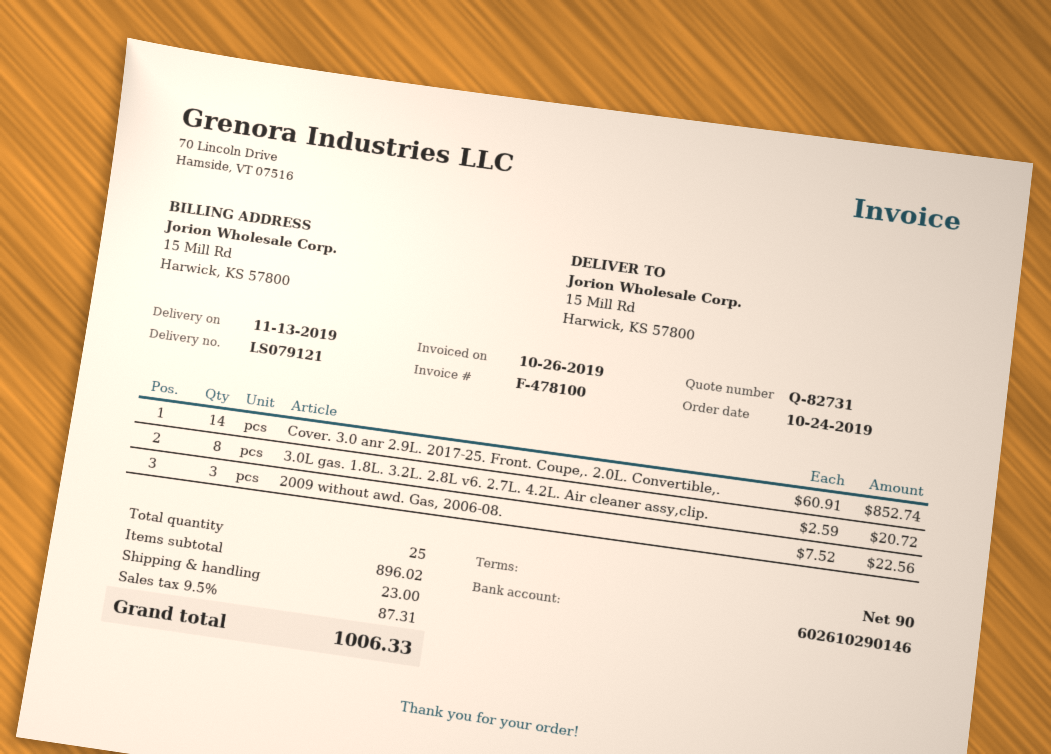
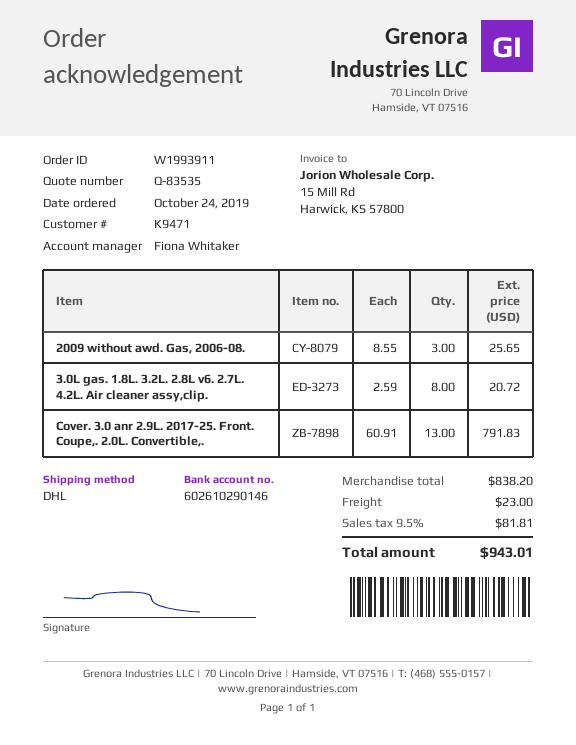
quote number: Q-82731 -> Q-83535
Cover. 3.0 anr 2.9L. 2017-25. Front. Coupe,. 2.0L. Convertible,.: 14 x 60.91 = 852.74 -> 13 x 60.91 = 791.83
2009 without awd. Gas, 2006-08.: 3 x 7.52 = 22.56 -> 3 x 8.55 = 25.65
subtotal: 896.02 -> 838.20
tax: 9.5% = 87.31 -> 9.5% = 81.81
total: 1006.33 -> 943.01

